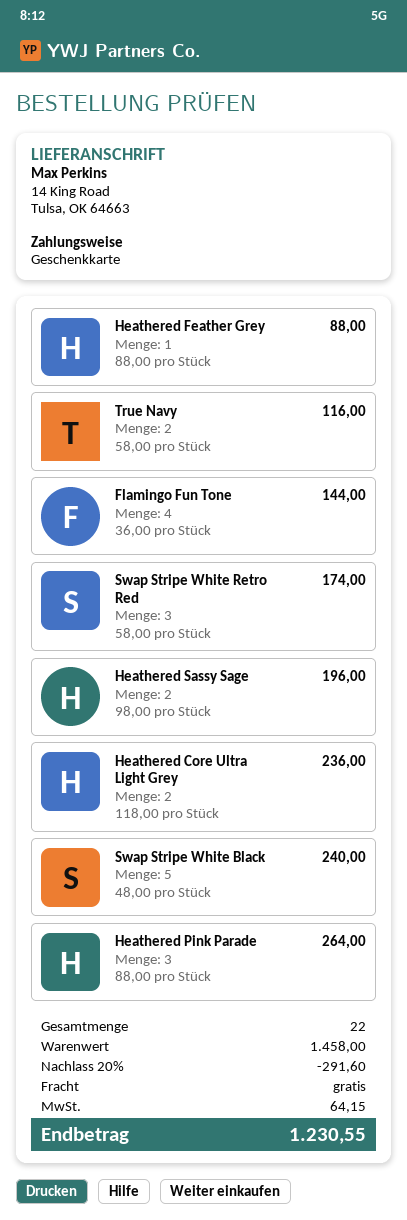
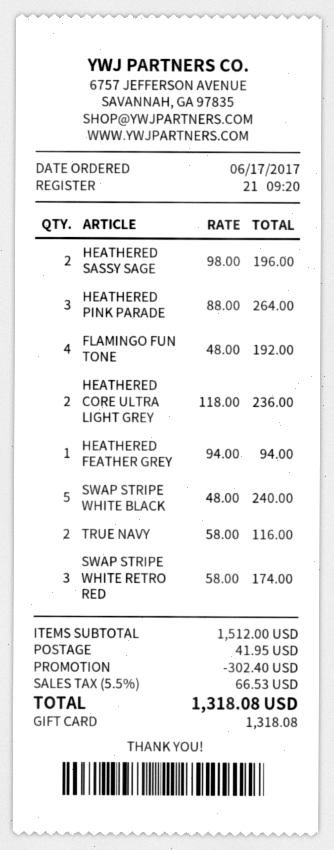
Heathered Feather Grey: 1 x 88.00 = 88.00 -> 1 x 94.00 = 94.00
Flamingo Fun Tone: 4 x 36.00 = 144.00 -> 4 x 48.00 = 192.00
subtotal: 1458.00 -> 1512.00
discount: 291.60 -> 302.40
shipping: 0.00 -> 41.95
tax: 64.15 -> 66.53
total: 1230.55 -> 1318.08

